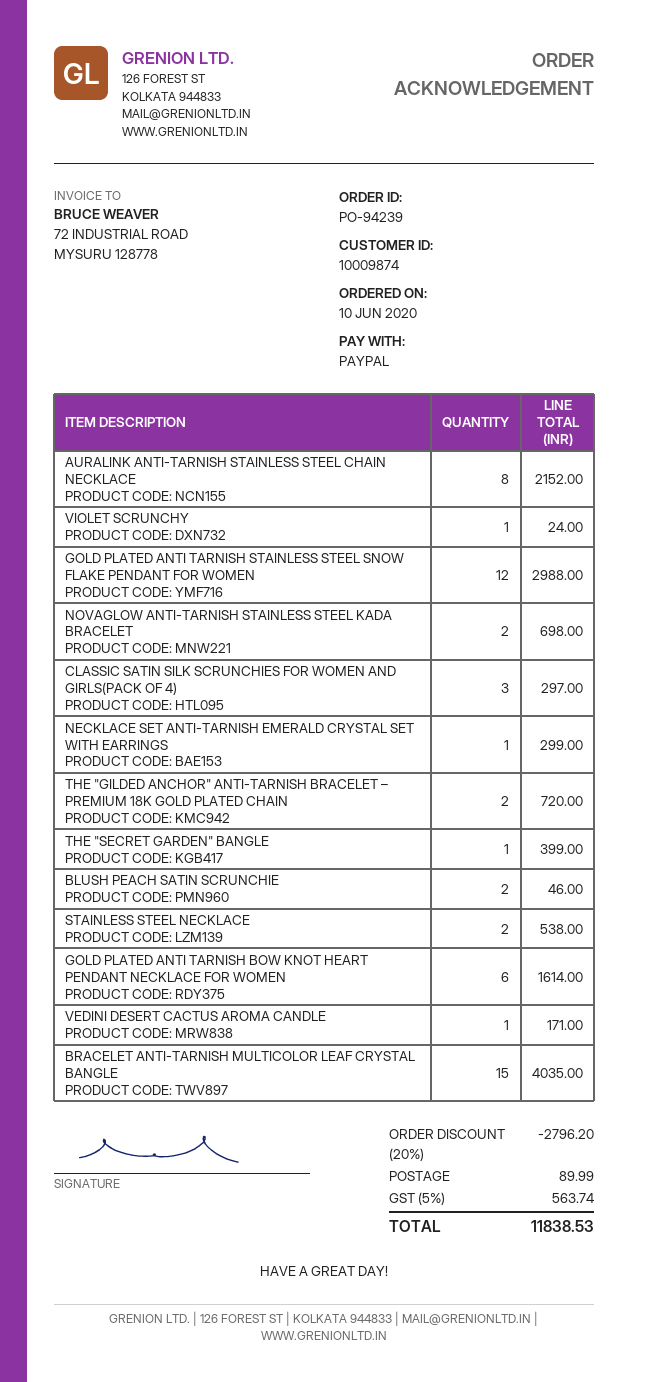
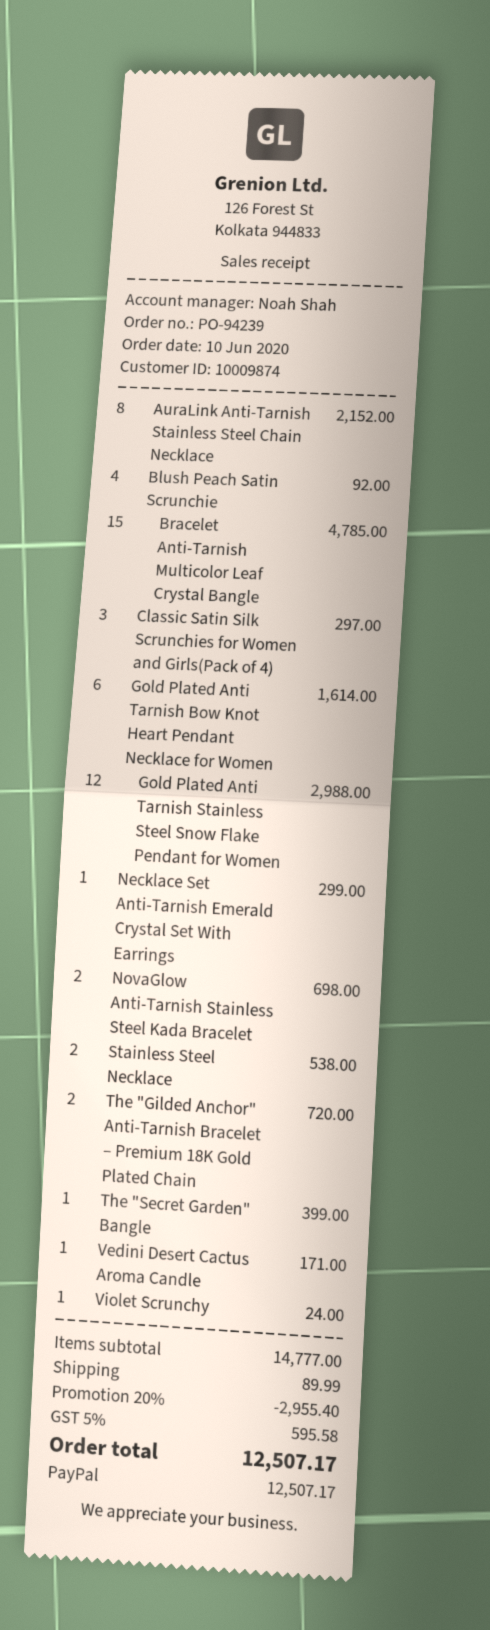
BLUSH PEACH SATIN SCRUNCHIE: 2 for 46.00 -> 4 for 92.00
BRACELET ANTI-TARNISH MULTICOLOR LEAF CRYSTAL BANGLE: 15 for 4035.00 -> 15 for 4785.00
discount: 20% = 2796.20 -> 20% = 2955.40
tax: 5% = 563.74 -> 5% = 595.58
total: 11838.53 -> 12507.17

